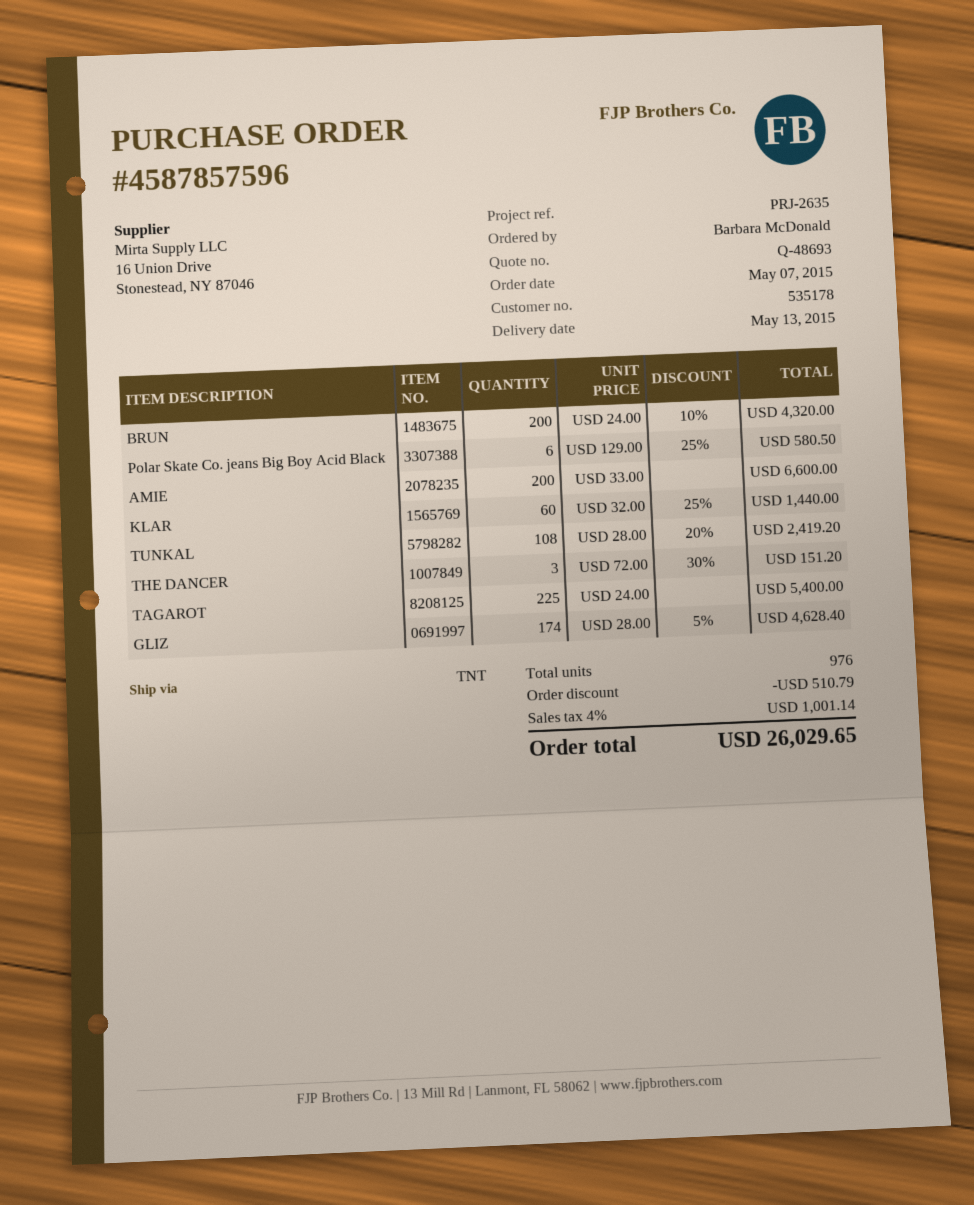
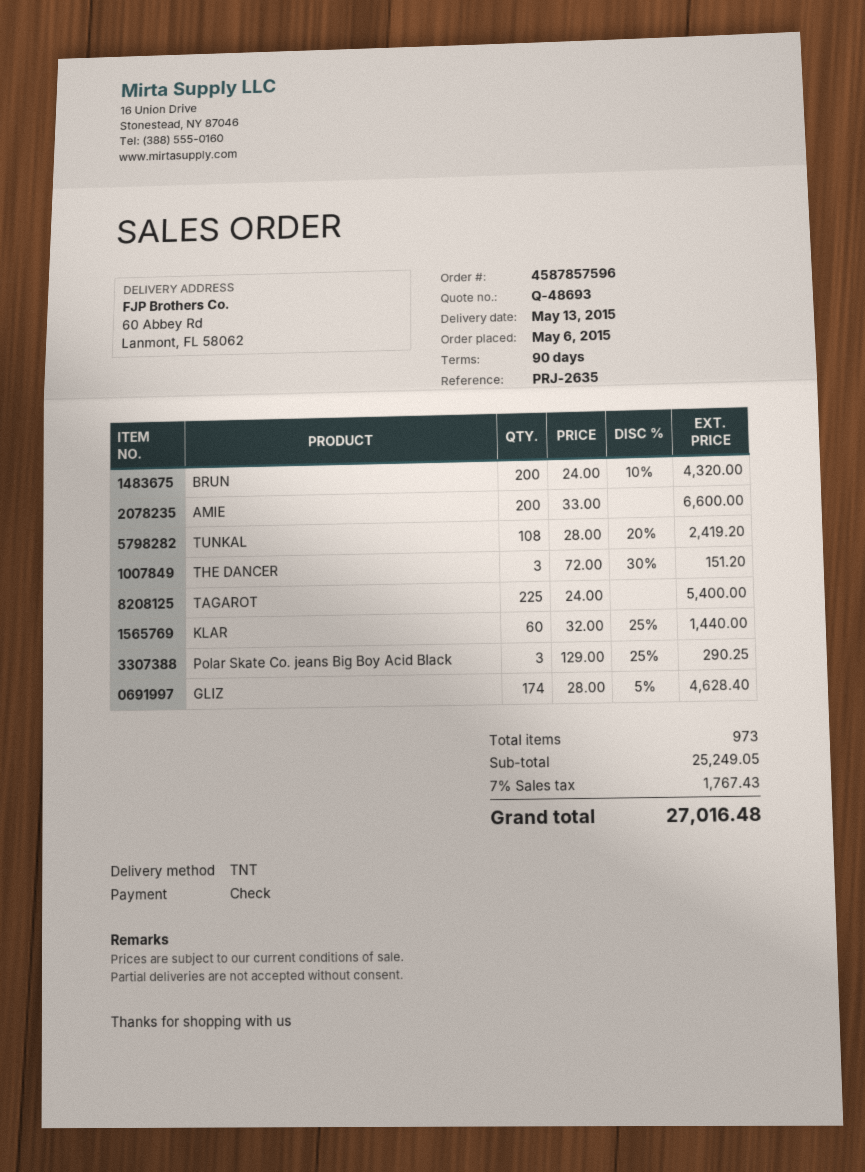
order date: 2015-05-07 -> 2015-05-06
Polar Skate Co. jeans Big Boy Acid Black: 6 x 129.00 - 25% = 580.50 -> 3 x 129.00 - 25% = 290.25
total quantity: 976 -> 973
discount: 510.79 -> none
tax: 4% = 1001.14 -> 7% = 1767.43
total: 26029.65 -> 27016.48

